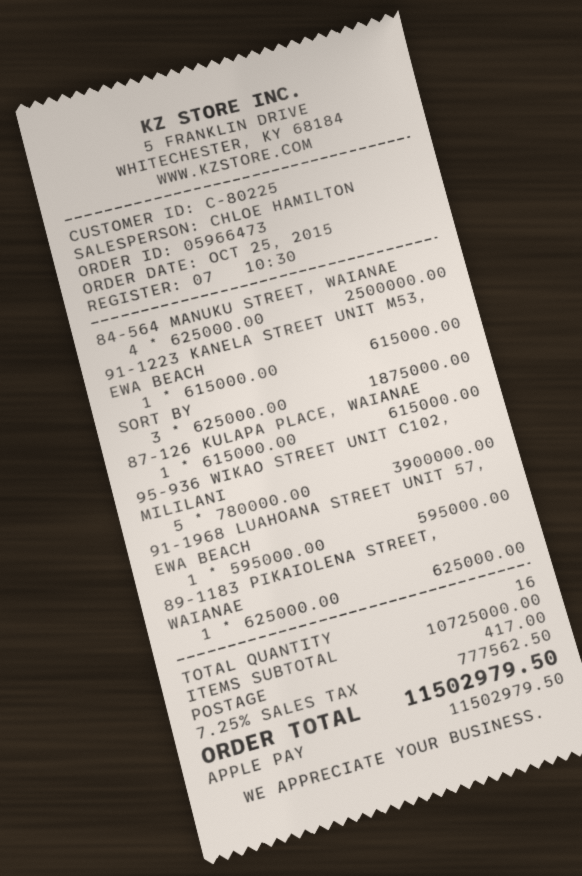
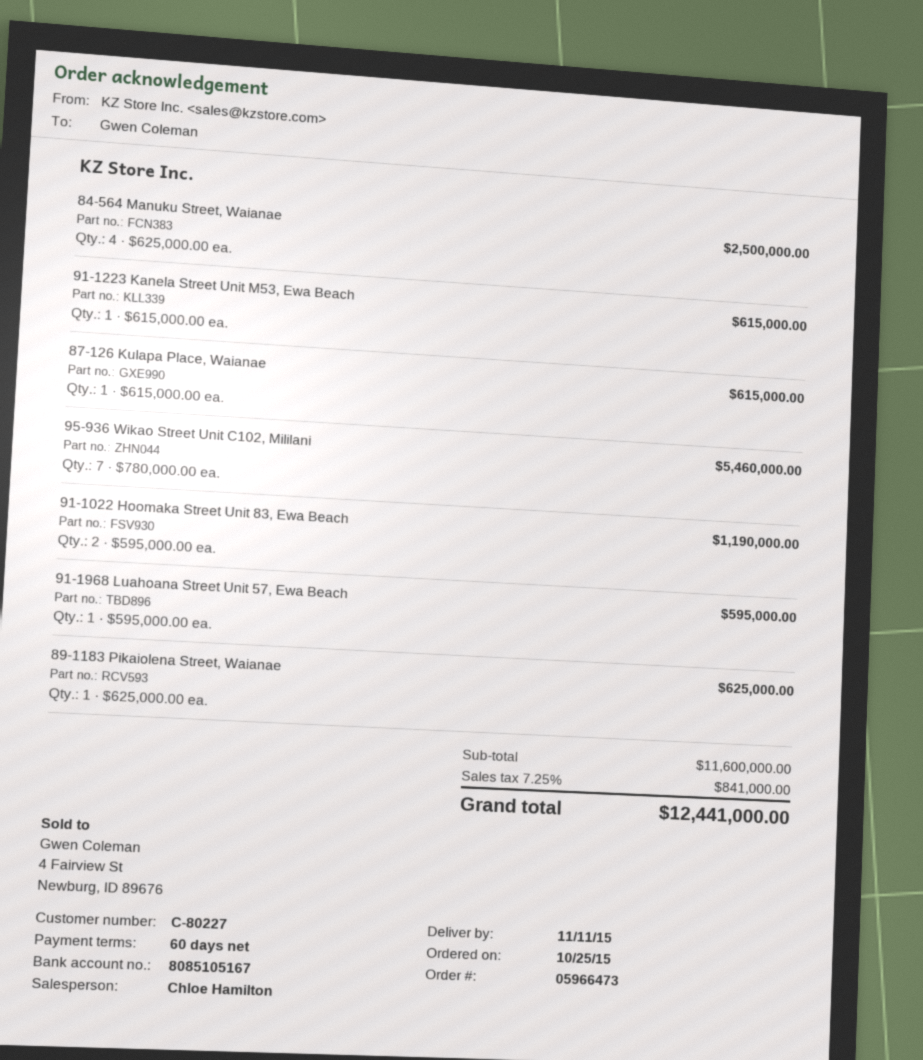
customer number: C-80225 -> C-80227
SORT BY: 3 x 625000.00 = 1875000.00 -> none
95-936 WIKAO STREET UNIT C102, MILILANI: 5 x 780000.00 = 3900000.00 -> 7 x 780000.00 = 5460000.00
91-1022 Hoomaka Street Unit 83, Ewa Beach: none -> 2 x 595000.00 = 1190000.00
subtotal: 10725000.00 -> 11600000.00
shipping: 417.00 -> none
tax: 7.25% = 777562.50 -> 7.25% = 841000.00
total: 11502979.50 -> 12441000.00

